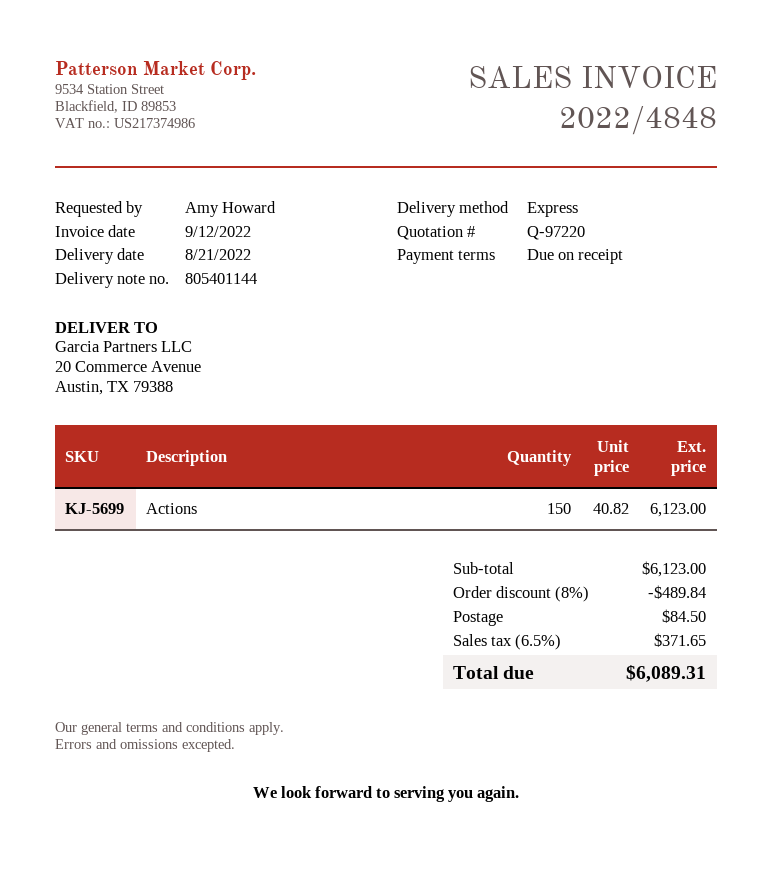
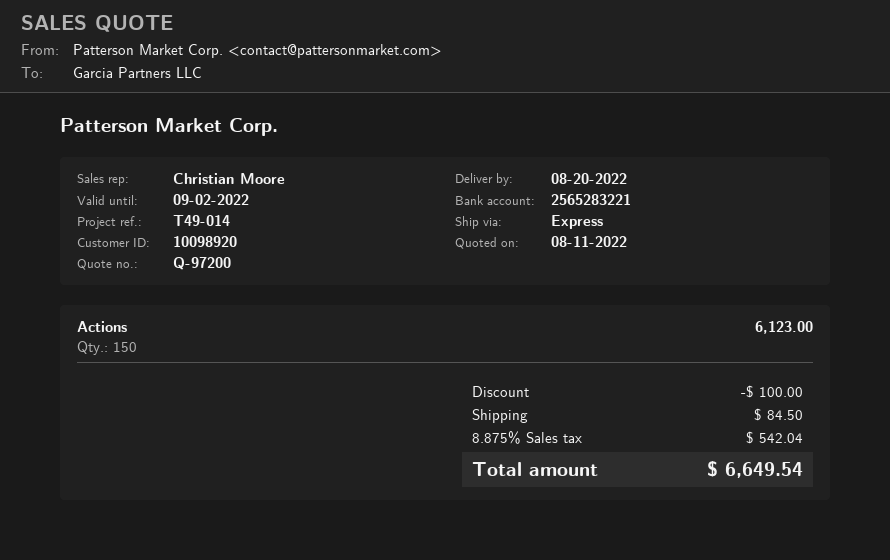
quote number: Q-97220 -> Q-97200
delivery date: 2022-08-21 -> 2022-08-20
discount: 489.84 -> 100.00
tax: 6.5% = 371.65 -> 8.875% = 542.04
total: 6089.31 -> 6649.54

